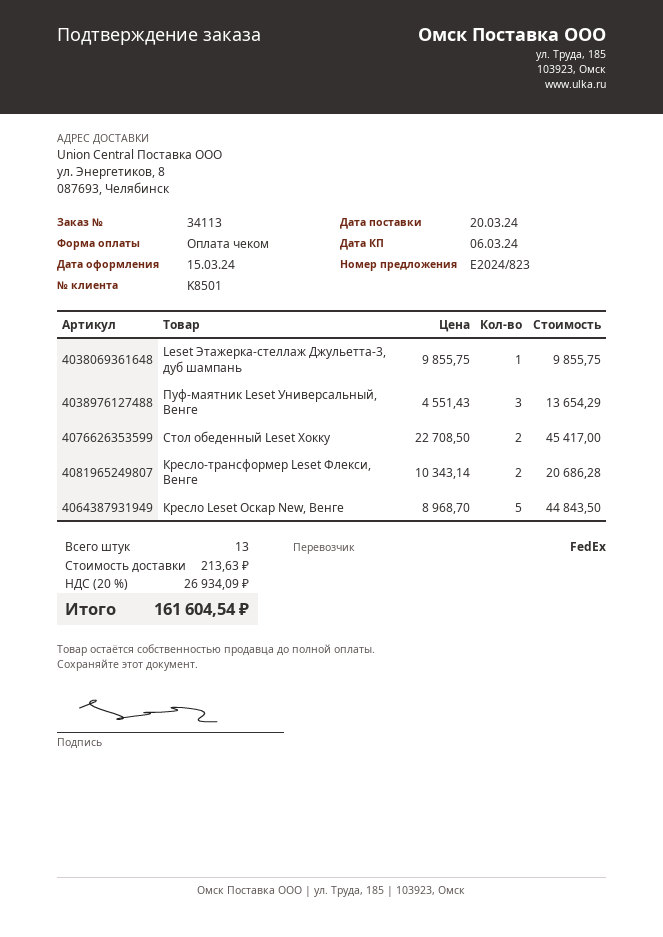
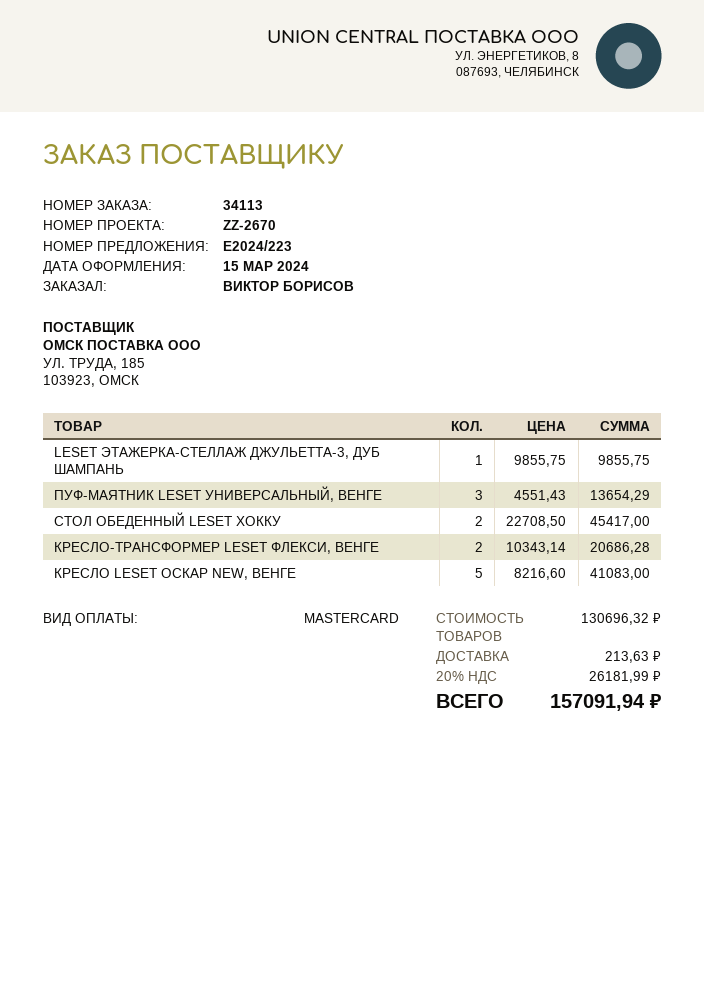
quote number: E2024/823 -> E2024/223
payment method: cheque -> Mastercard
Кресло Leset Оскар New, Венге: 5 x 8968.70 = 44843.50 -> 5 x 8216.60 = 41083.00
tax: 20% = 26934.09 -> 20% = 26181.99
total: 161604.54 -> 157091.94

